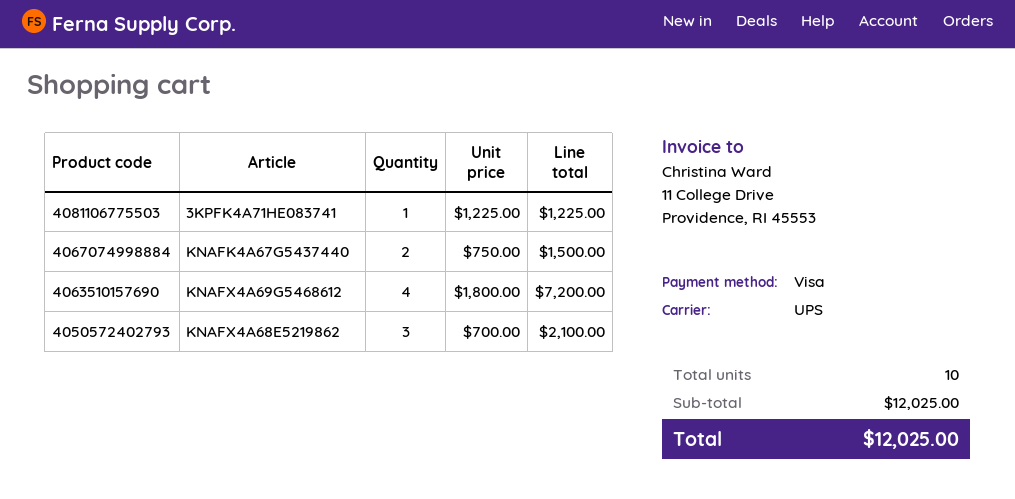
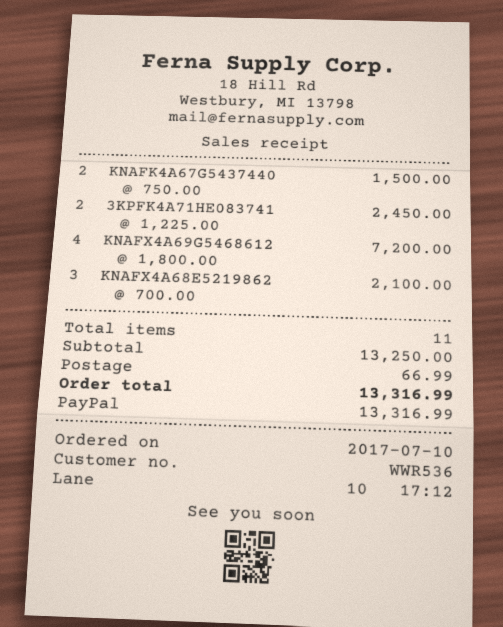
payment method: Visa -> PayPal
3KPFK4A71HE083741: 1 x 1225.00 = 1225.00 -> 2 x 1225.00 = 2450.00
total quantity: 10 -> 11
subtotal: 12025.00 -> 13250.00
shipping: none -> 66.99
total: 12025.00 -> 13316.99

